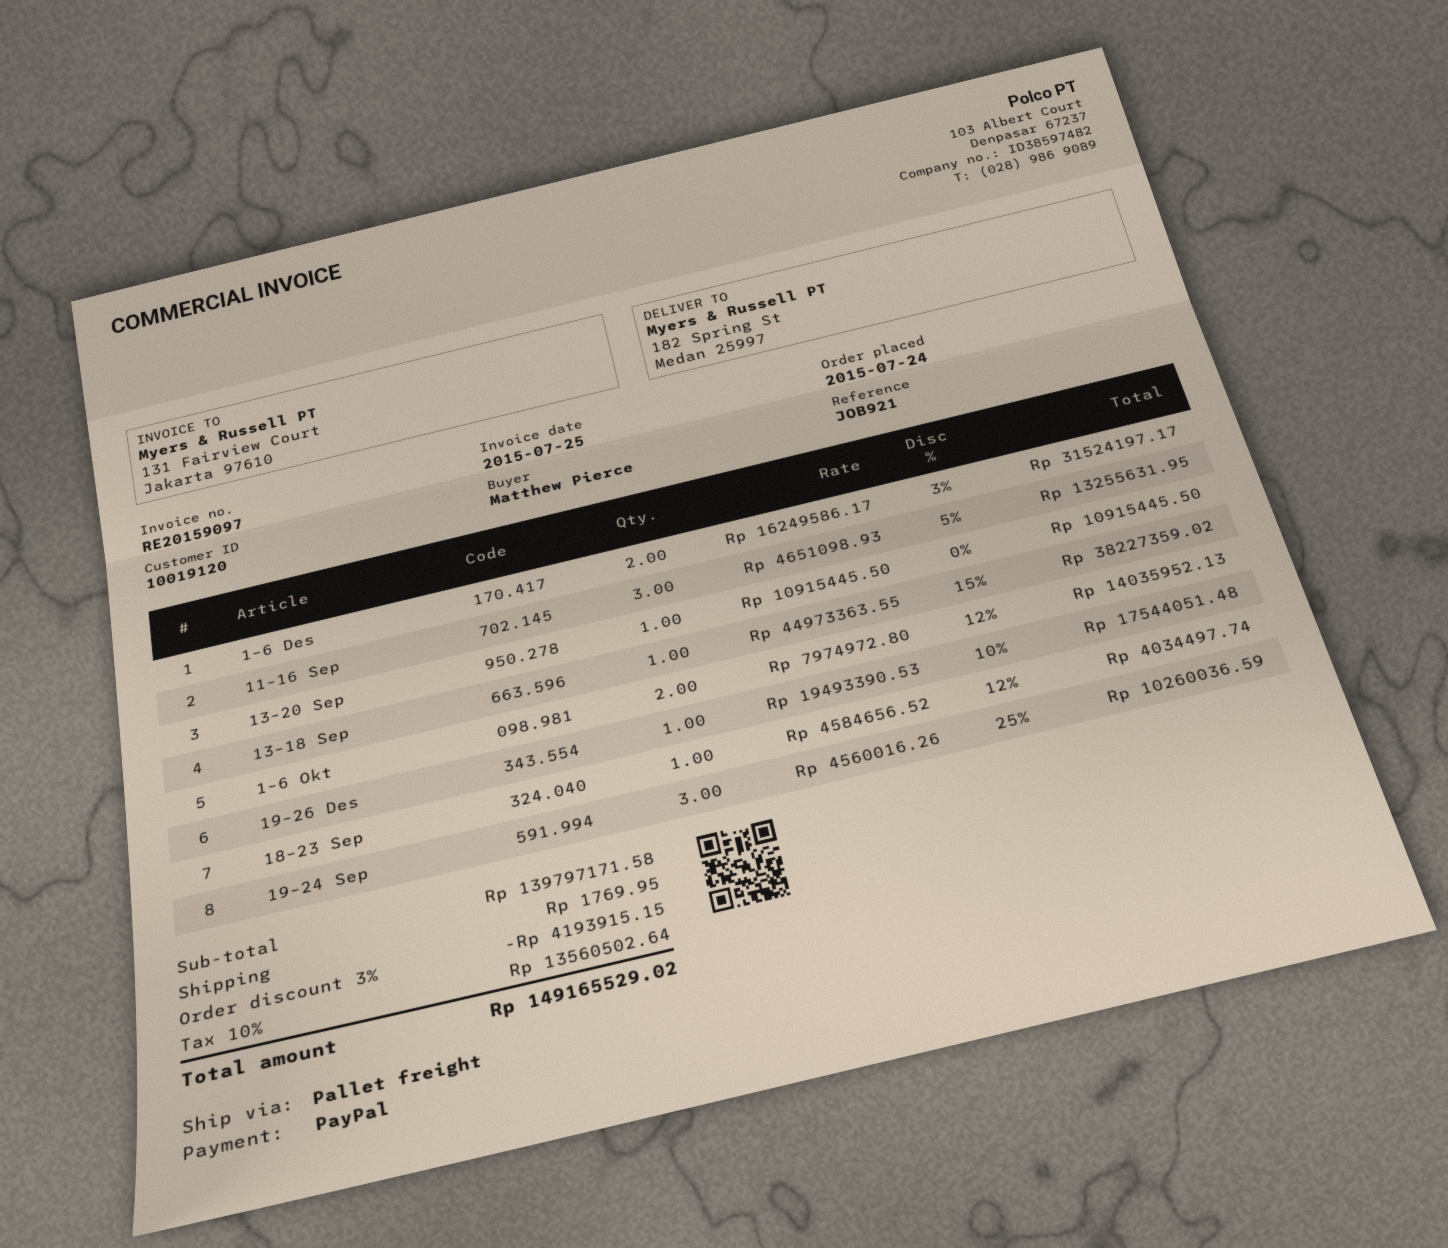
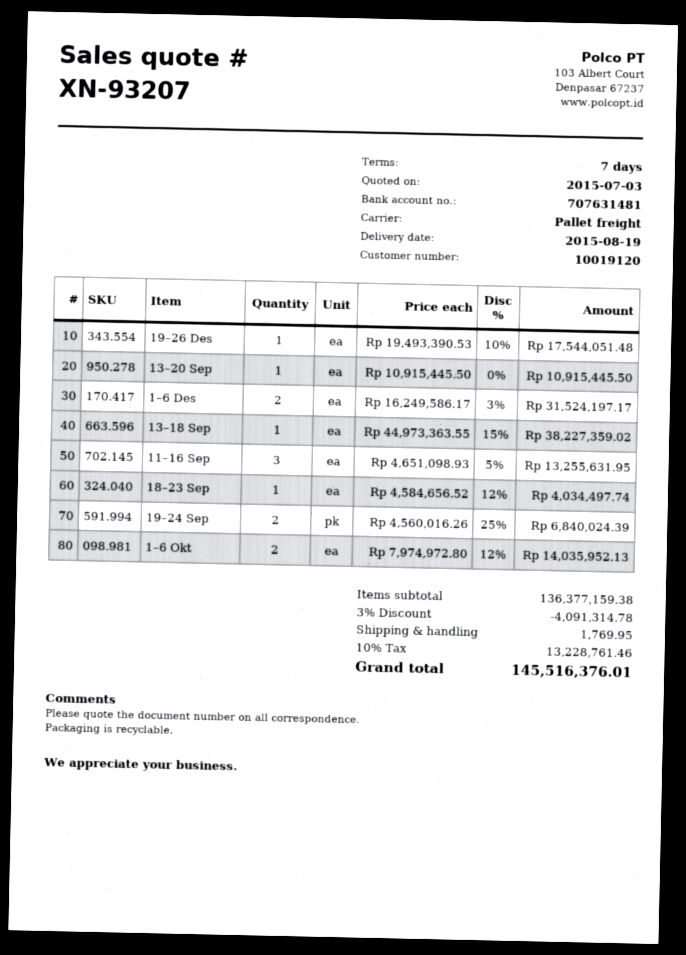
19–24 Sep: 3 x 4560016.26 - 25% = 10260036.59 -> 2 x 4560016.26 - 25% = 6840024.39
subtotal: 139797171.58 -> 136377159.38
discount: 3% = 4193915.15 -> 3% = 4091314.78
tax: 10% = 13560502.64 -> 10% = 13228761.46
total: 149165529.02 -> 145516376.01

